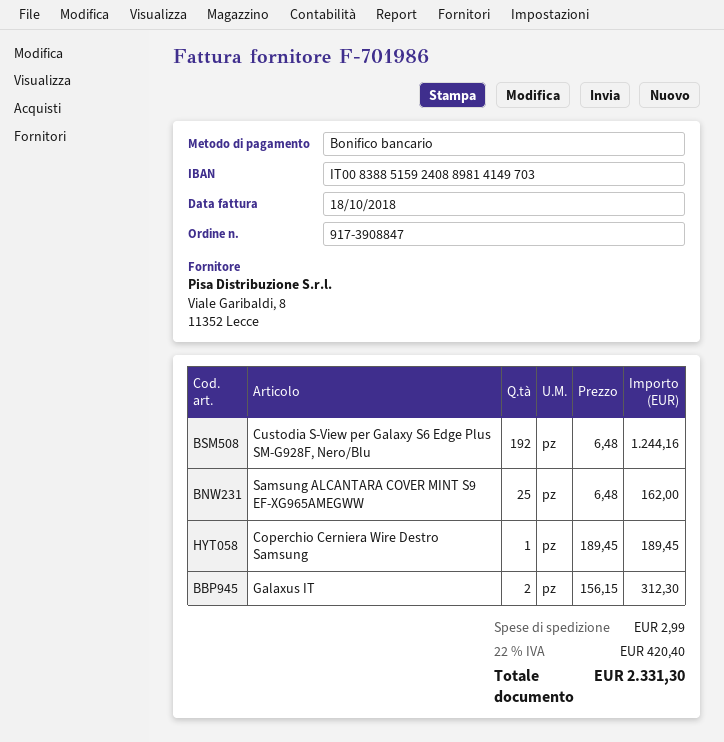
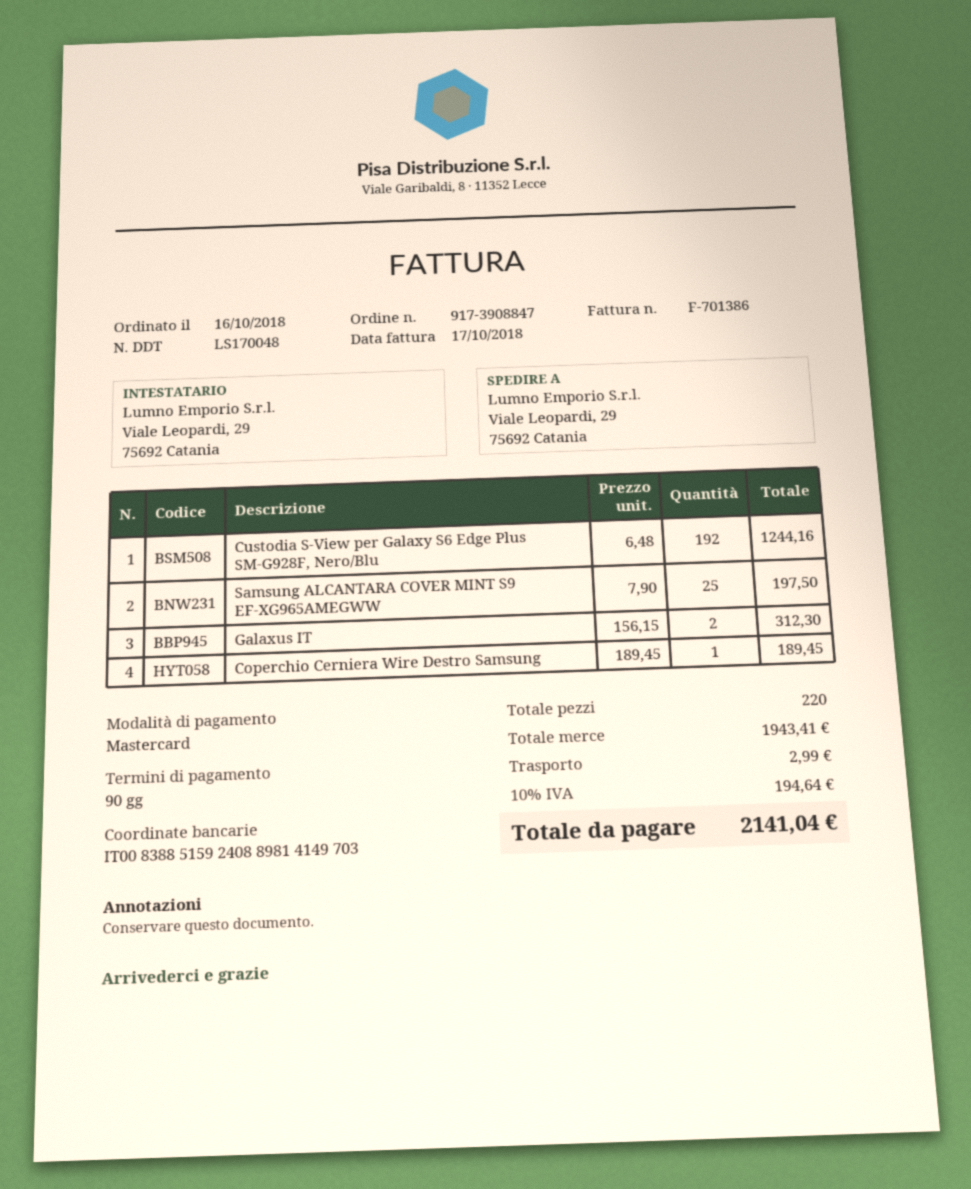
invoice number: F-701986 -> F-701386
invoice date: 2018-10-18 -> 2018-10-17
payment method: bank transfer -> Mastercard
Samsung ALCANTARA COVER MINT S9 EF-XG965AMEGWW: 25 x 6.48 = 162.00 -> 25 x 7.90 = 197.50
tax: 22% = 420.40 -> 10% = 194.64
total: 2331.30 -> 2141.04

